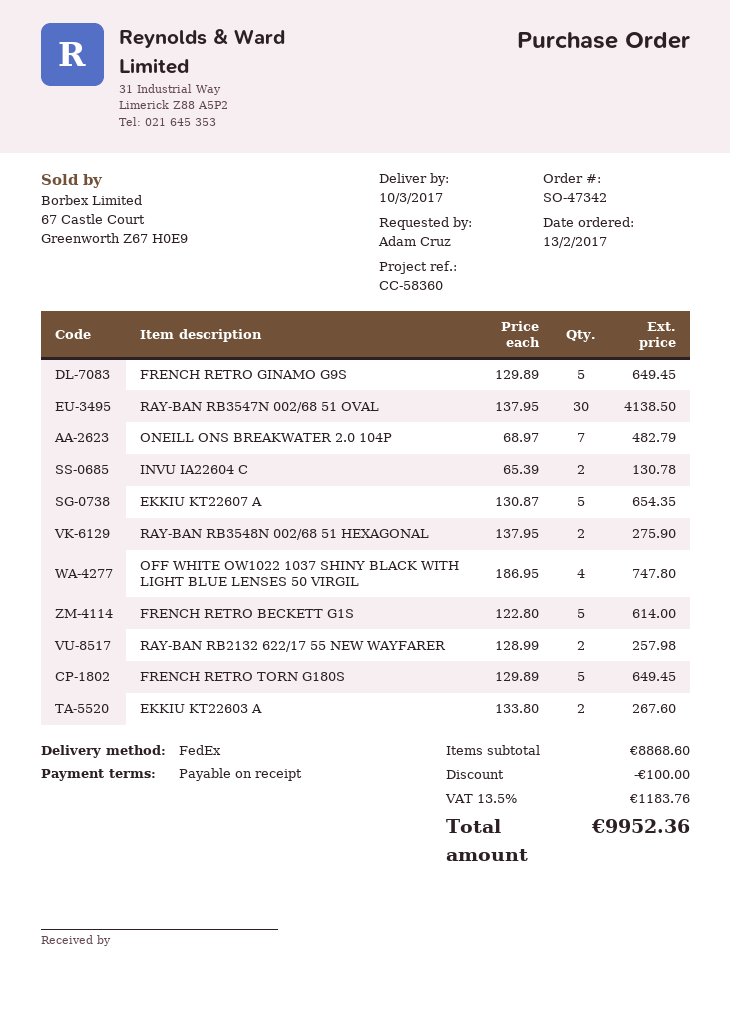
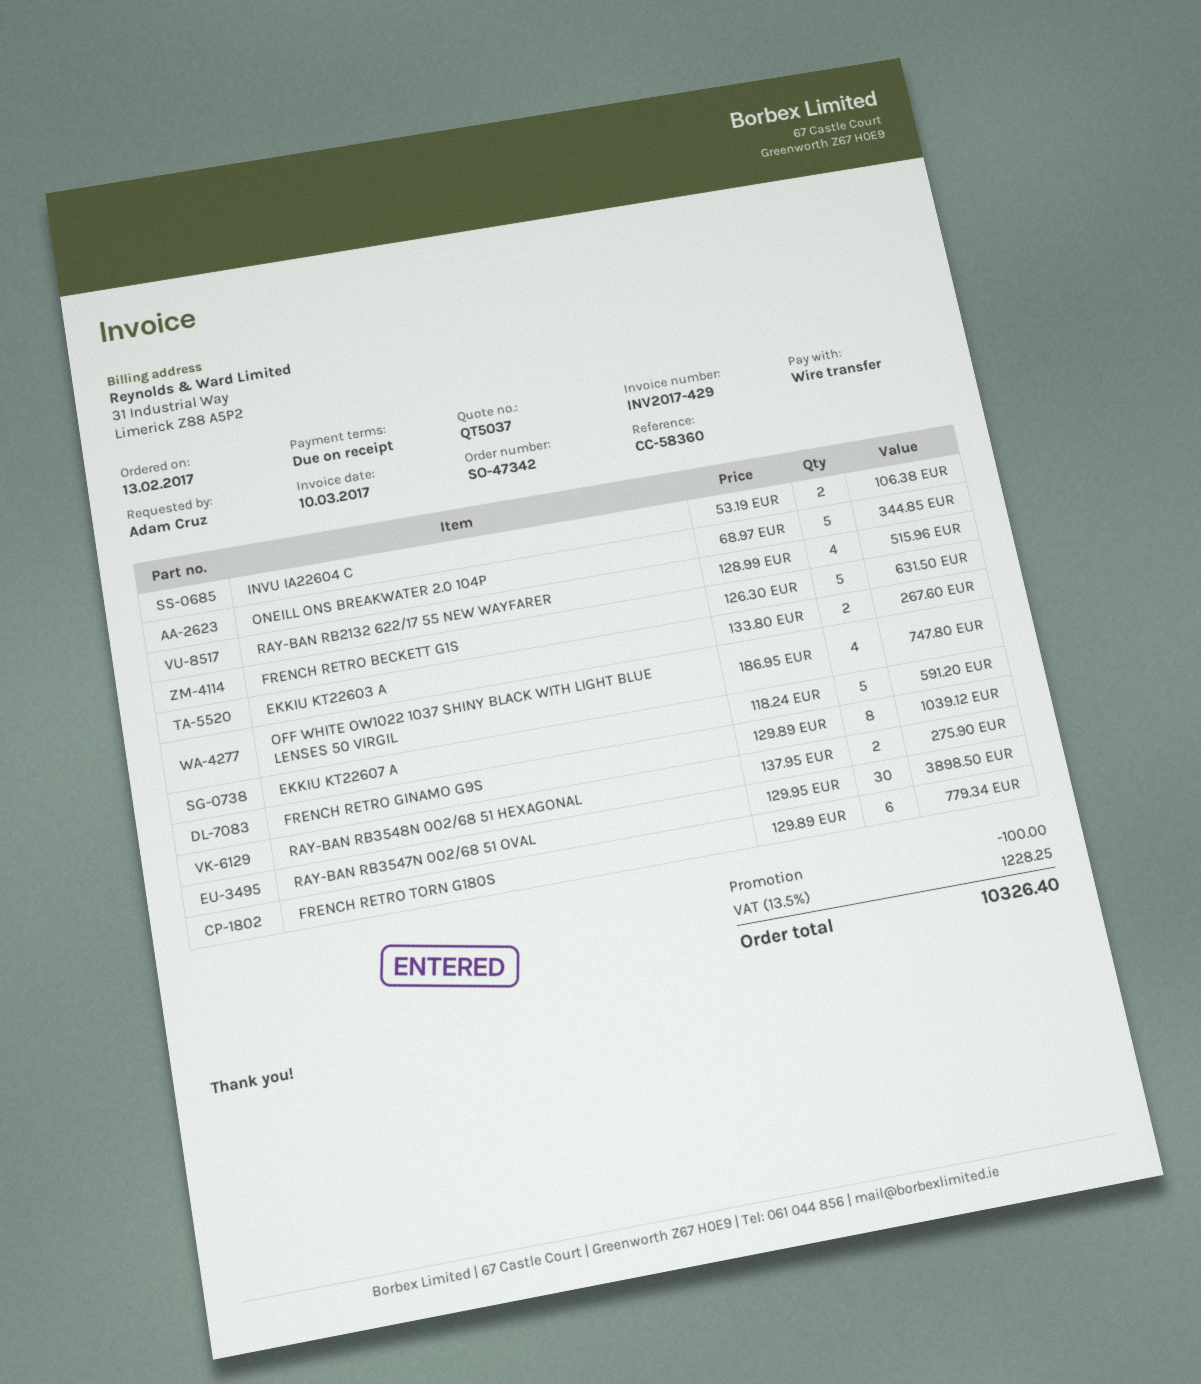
FRENCH RETRO GINAMO G9S: 5 x 129.89 = 649.45 -> 8 x 129.89 = 1039.12
RAY-BAN RB3547N 002/68 51 OVAL: 30 x 137.95 = 4138.50 -> 30 x 129.95 = 3898.50
ONEILL ONS BREAKWATER 2.0 104P: 7 x 68.97 = 482.79 -> 5 x 68.97 = 344.85
INVU IA22604 C: 2 x 65.39 = 130.78 -> 2 x 53.19 = 106.38
EKKIU KT22607 A: 5 x 130.87 = 654.35 -> 5 x 118.24 = 591.20
FRENCH RETRO BECKETT G1S: 5 x 122.80 = 614.00 -> 5 x 126.30 = 631.50
RAY-BAN RB2132 622/17 55 NEW WAYFARER: 2 x 128.99 = 257.98 -> 4 x 128.99 = 515.96
FRENCH RETRO TORN G180S: 5 x 129.89 = 649.45 -> 6 x 129.89 = 779.34
tax: 13.5% = 1183.76 -> 13.5% = 1228.25
total: 9952.36 -> 10326.40

